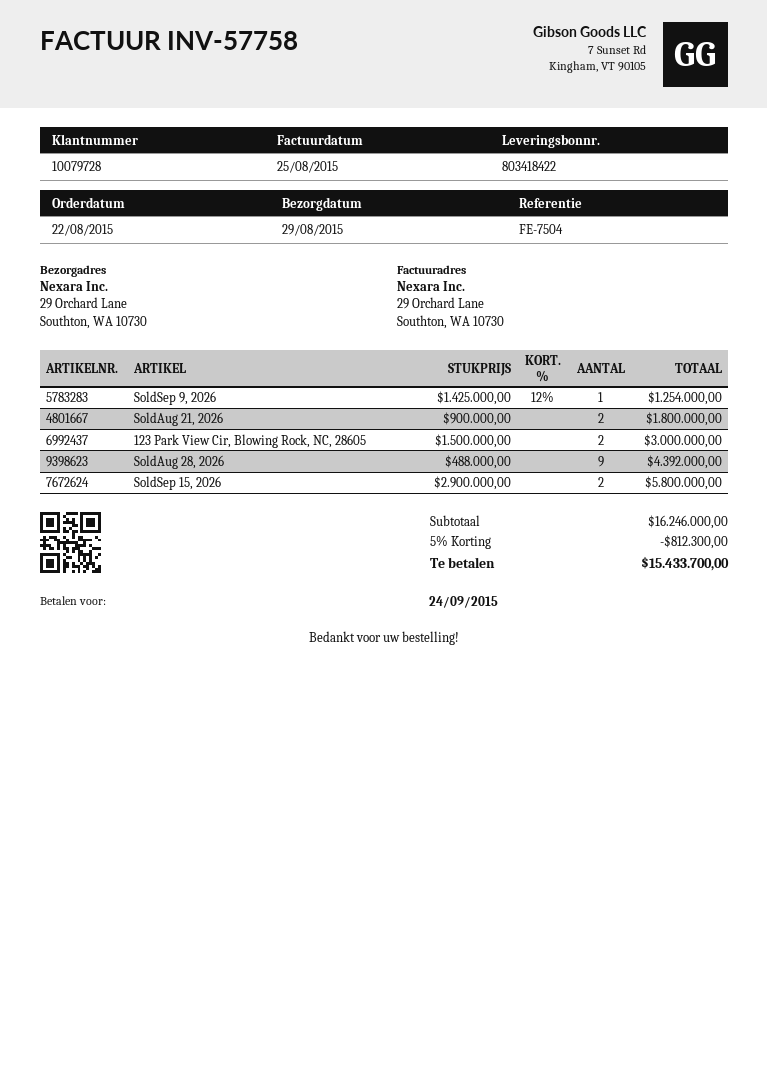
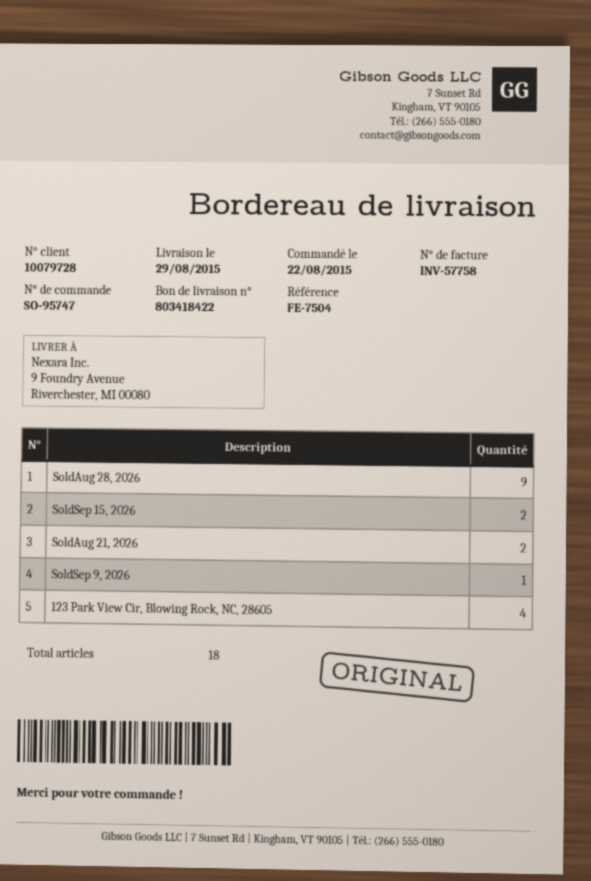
ship to: 29 Orchard Lane, Southton, WA 10730 -> 9 Foundry Avenue, Riverchester, MI 00080
123 Park View Cir, Blowing Rock, NC, 28605: 2 -> 4

